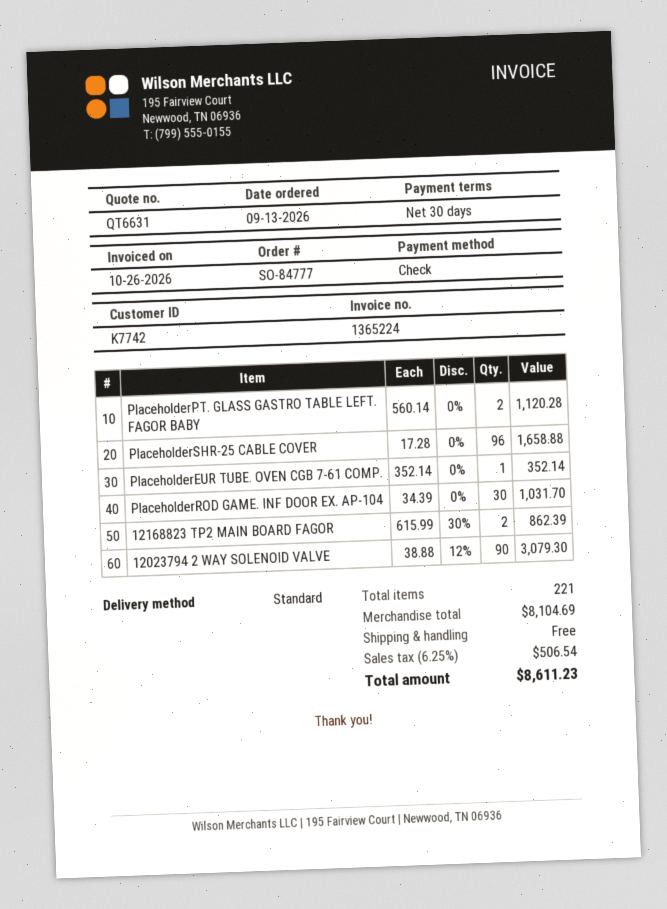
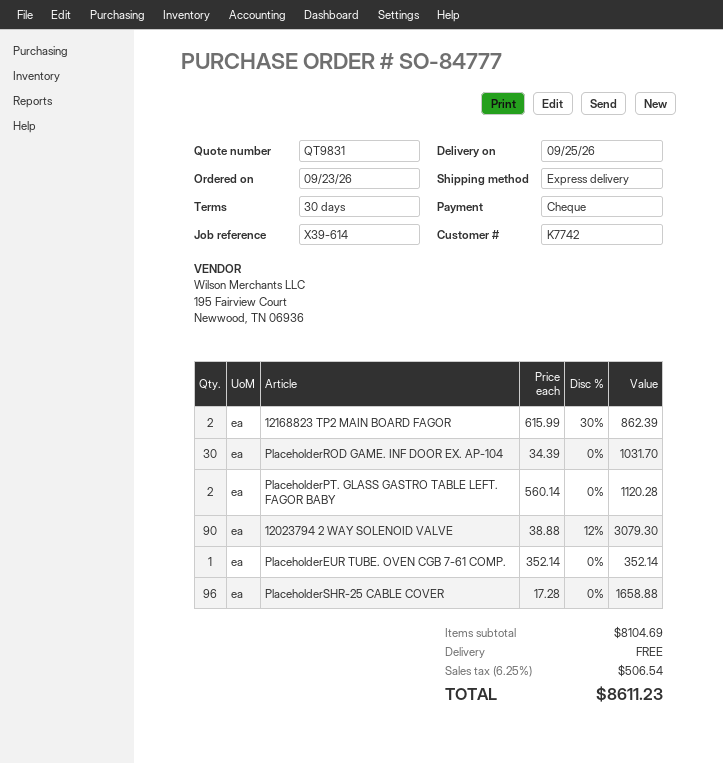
quote number: QT6631 -> QT9831
order date: 2026-09-13 -> 2026-09-23
shipping method: standard -> express

